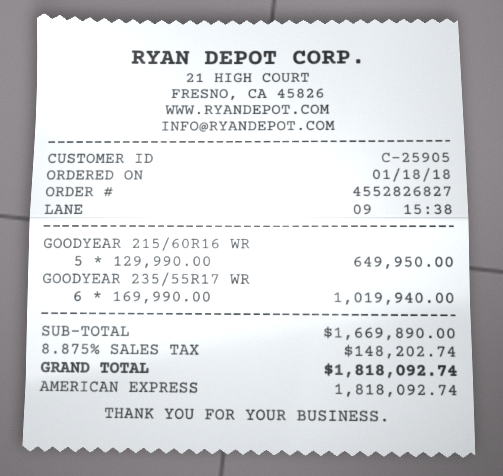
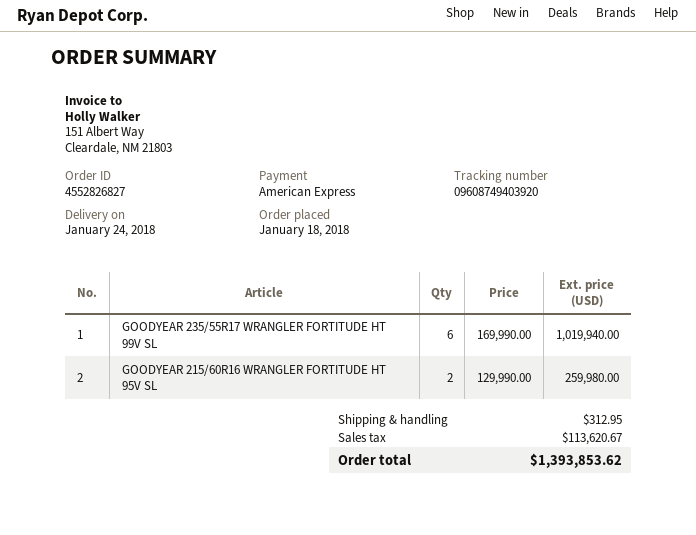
GOODYEAR 215/60R16 WR: 5 x 129990.00 = 649950.00 -> 2 x 129990.00 = 259980.00
shipping: none -> 312.95
tax: 148202.74 -> 113620.67
total: 1818092.74 -> 1393853.62

